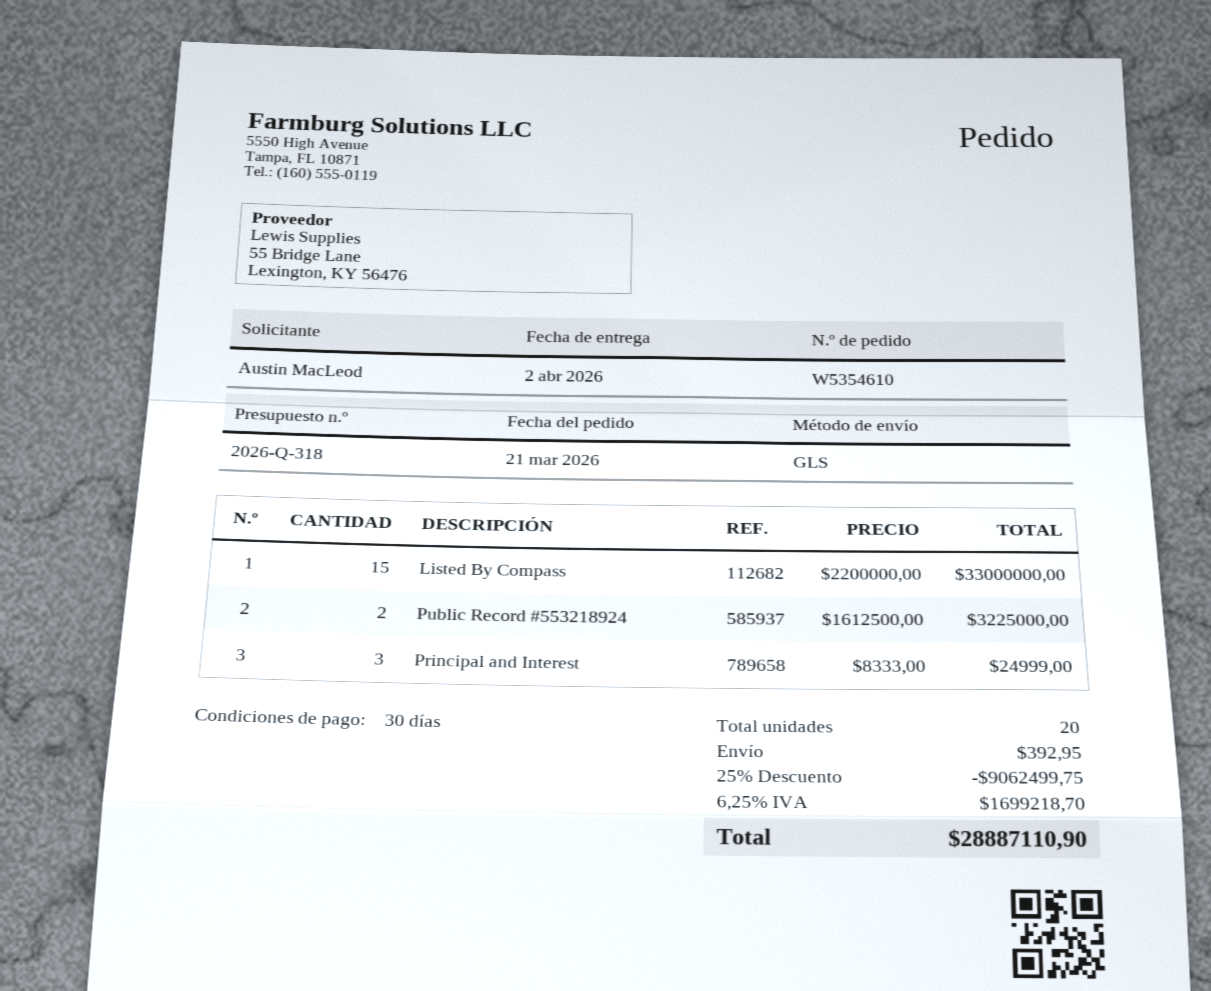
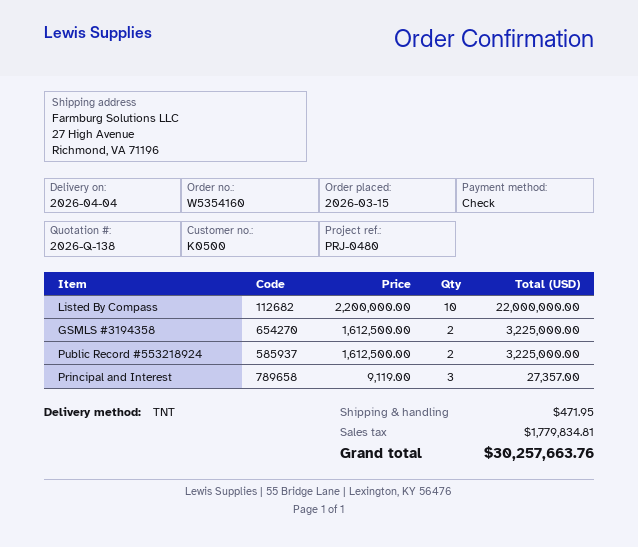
quote number: 2026-Q-318 -> 2026-Q-138
order number: W5354610 -> W5354160
order date: 2026-03-21 -> 2026-03-15
delivery date: 2026-04-02 -> 2026-04-04
shipping method: GLS -> TNT
Listed By Compass: 15 x 2200000.00 = 33000000.00 -> 10 x 2200000.00 = 22000000.00
Principal and Interest: 3 x 8333.00 = 24999.00 -> 3 x 9119.00 = 27357.00
GSMLS #3194358: none -> 2 x 1612500.00 = 3225000.00
discount: 25% = 9062499.75 -> none
shipping: 392.95 -> 471.95
tax: 1699218.70 -> 1779834.81
total: 28887110.90 -> 30257663.76

